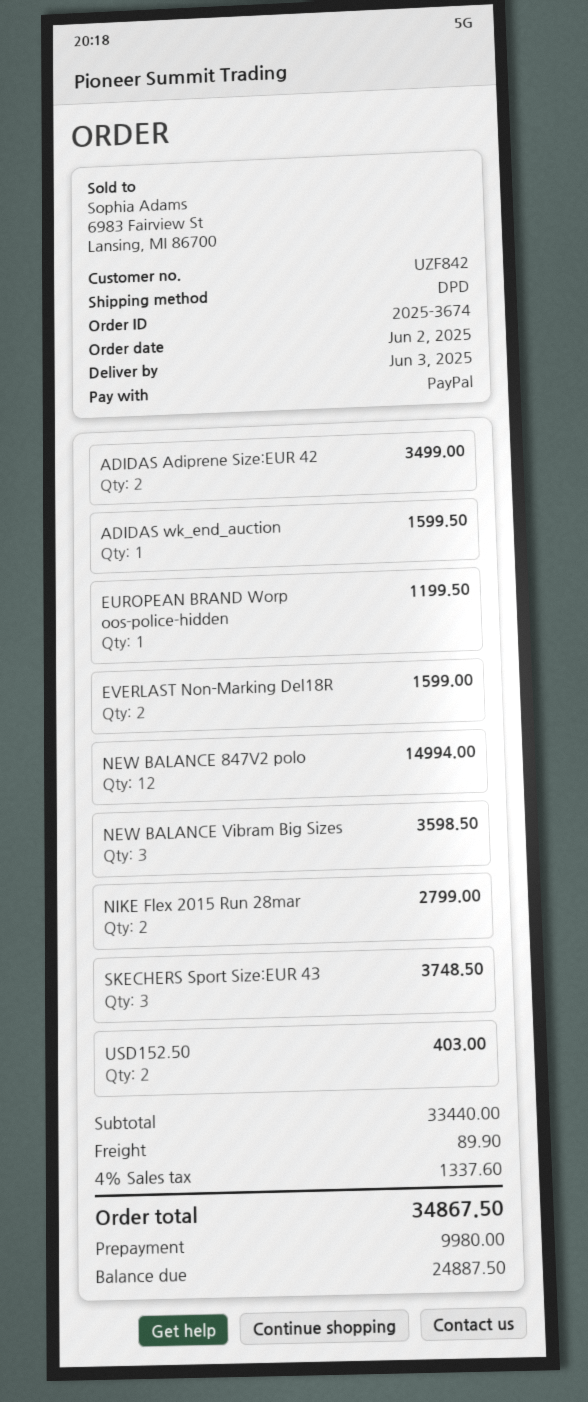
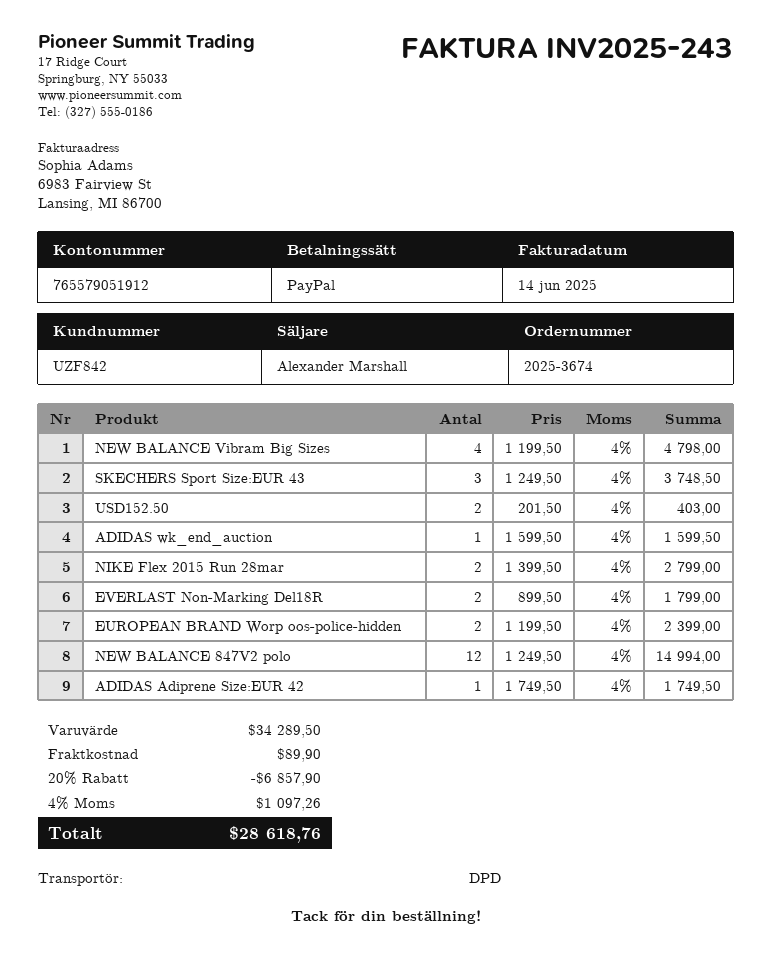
ADIDAS Adiprene Size:EUR 42: 2 for 3499.00 -> 1 for 1749.50
EUROPEAN BRAND Worp oos-police-hidden: 1 for 1199.50 -> 2 for 2399.00
EVERLAST Non-Marking Del18R: 2 for 1599.00 -> 2 for 1799.00
NEW BALANCE Vibram Big Sizes: 3 for 3598.50 -> 4 for 4798.00
subtotal: 33440.00 -> 34289.50
discount: none -> 20% = 6857.90
tax: 4% = 1337.60 -> 4% = 1097.26
total: 34867.50 -> 28618.76

